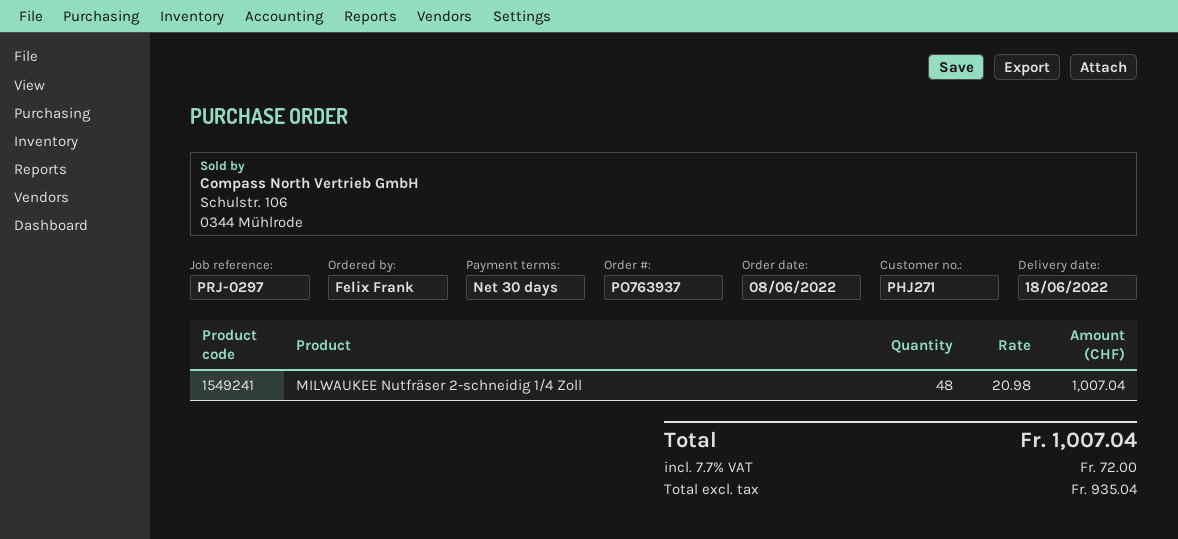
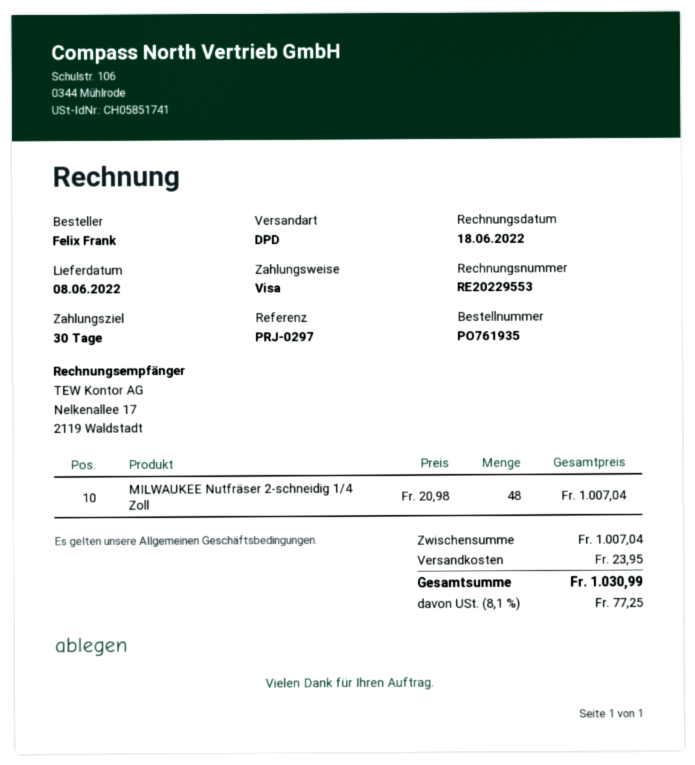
order number: PO763937 -> PO761935
delivery date: 2022-06-18 -> 2022-06-08
shipping: none -> 23.95
tax: 7.7% = 72.00 -> 8.1% = 77.25
total: 1007.04 -> 1030.99

